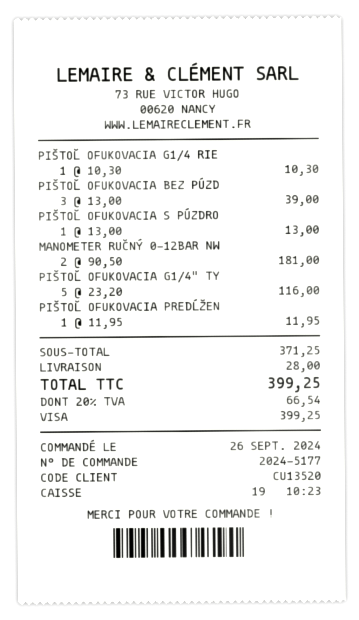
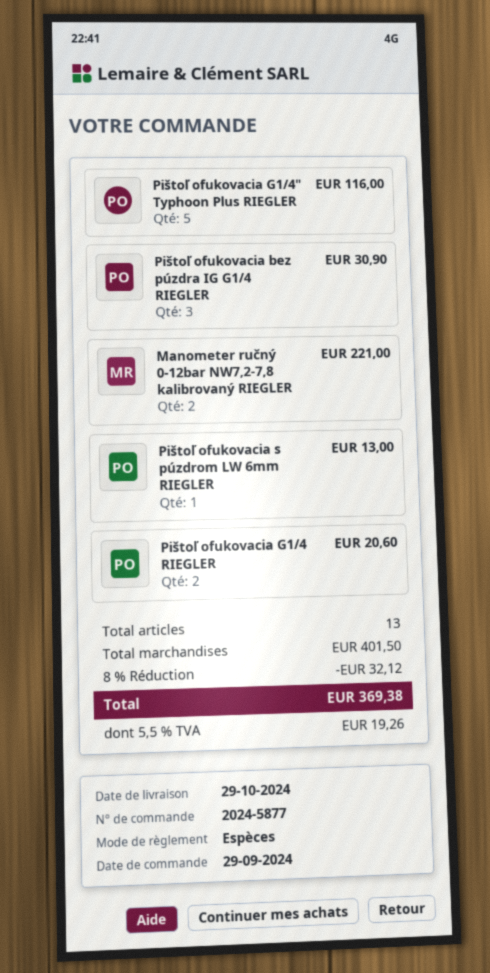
order number: 2024-5177 -> 2024-5877
order date: 2024-09-26 -> 2024-09-29
payment method: Visa -> cash
PIŠTOĽ OFUKOVACIA G1/4 RIE: 1 for 10.30 -> 2 for 20.60
PIŠTOĽ OFUKOVACIA BEZ PÚZD: 3 for 39.00 -> 3 for 30.90
MANOMETER RUČNÝ 0-12BAR NW: 2 for 181.00 -> 2 for 221.00
PIŠTOĽ OFUKOVACIA PREDĹŽEN: 1 for 11.95 -> none
subtotal: 371.25 -> 401.50
discount: none -> 8% = 32.12
shipping: 28.00 -> none
tax: 20% = 66.54 -> 5.5% = 19.26
total: 399.25 -> 369.38

